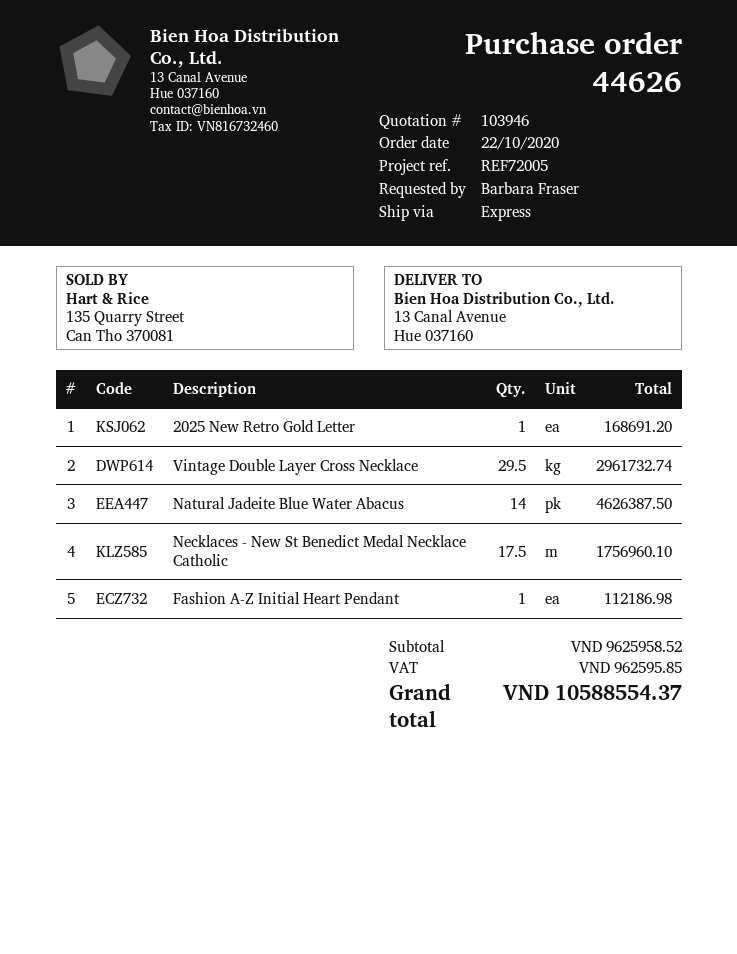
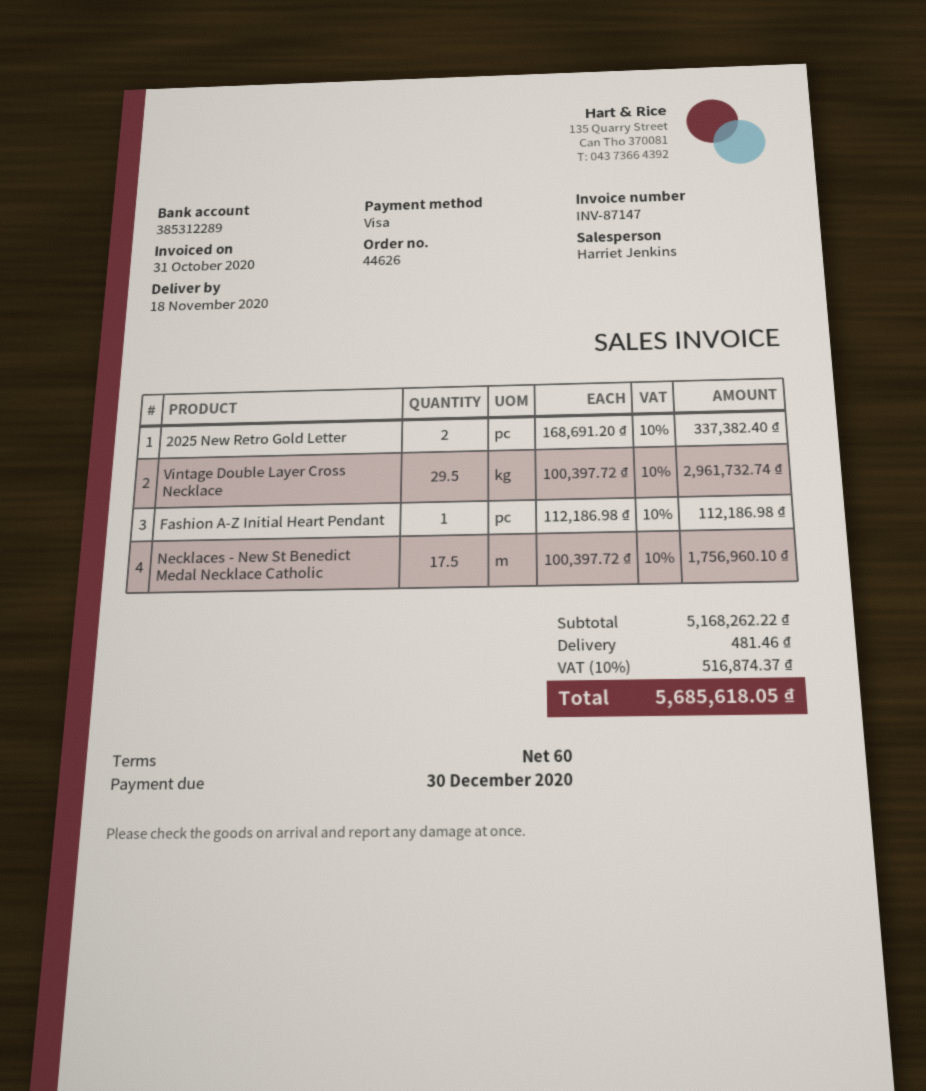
2025 New Retro Gold Letter: 1 for 168691.20 -> 2 for 337382.40
Natural Jadeite Blue Water Abacus: 14 for 4626387.50 -> none
subtotal: 9625958.52 -> 5168262.22
shipping: none -> 481.46
tax: 962595.85 -> 516874.37
total: 10588554.37 -> 5685618.05

